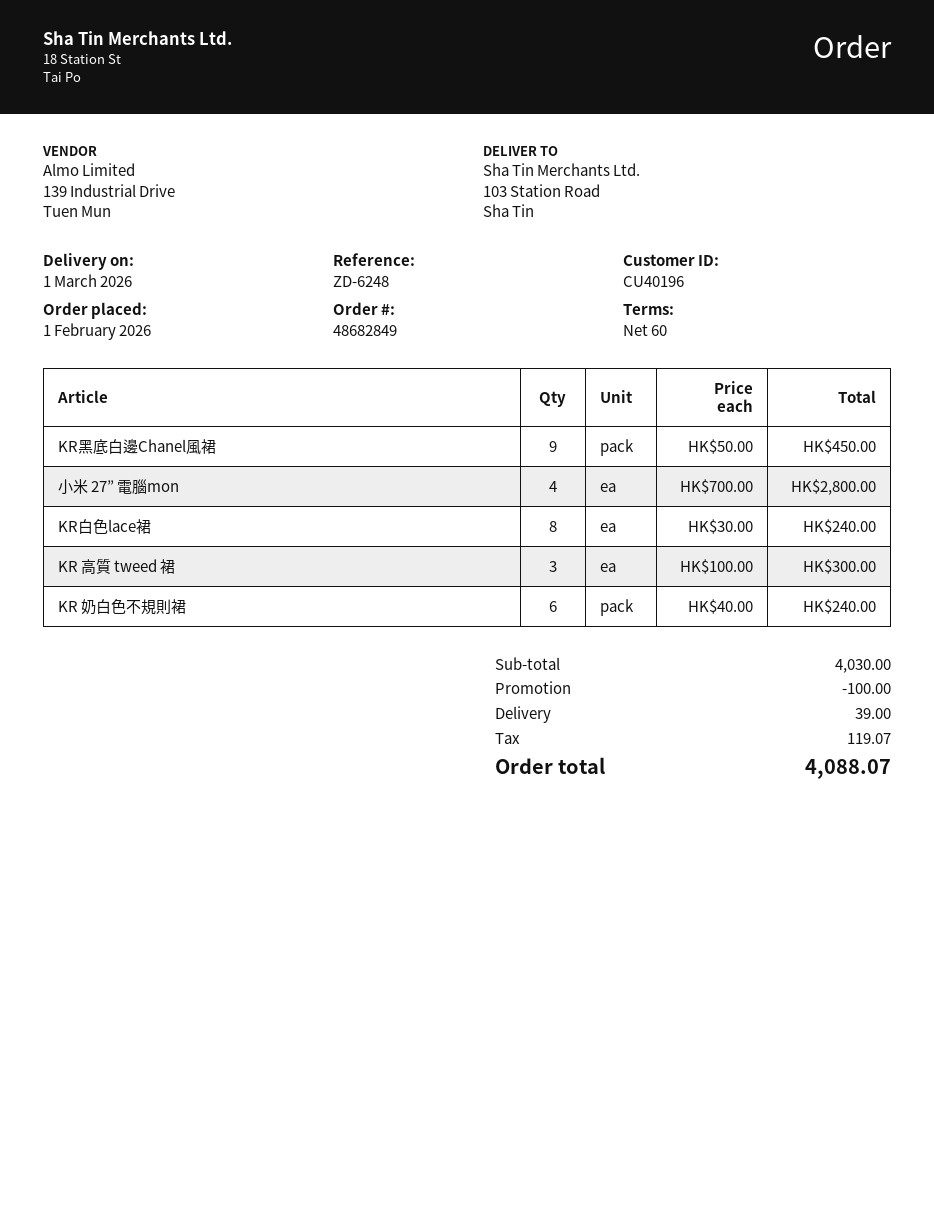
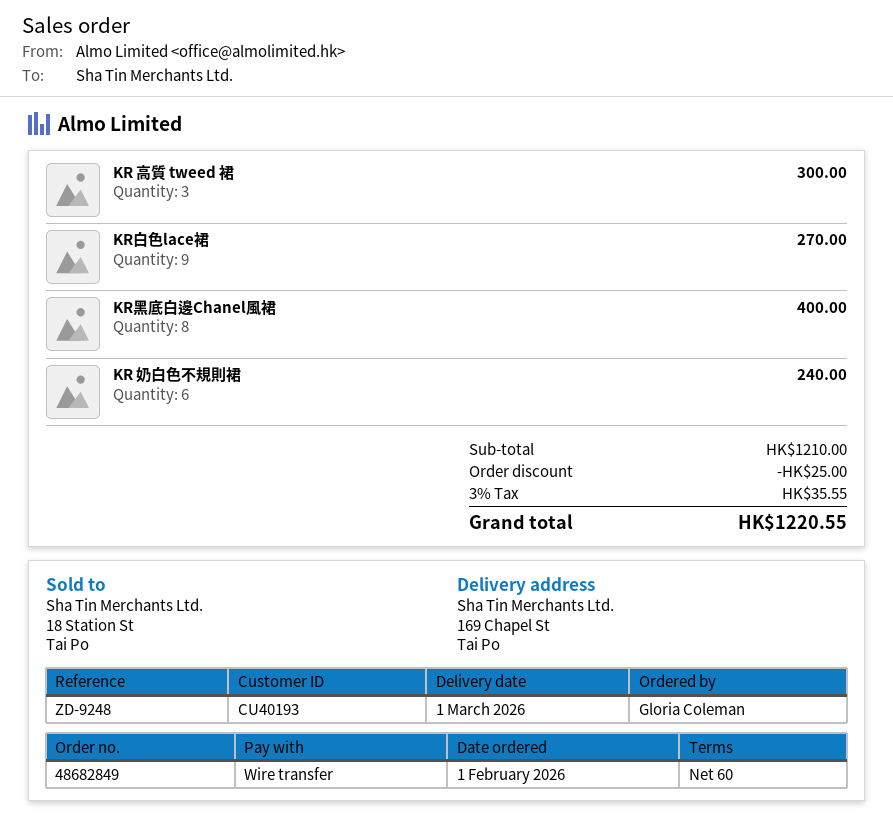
customer number: CU40196 -> CU40193
reference: ZD-6248 -> ZD-9248
ship to: 103 Station Road, Sha Tin -> 169 Chapel St, Tai Po
KR黑底白邊Chanel風裙: 9 for 450.00 -> 8 for 400.00
小米 27” 電腦mon: 4 for 2800.00 -> none
KR白色lace裙: 8 for 240.00 -> 9 for 270.00
subtotal: 4030.00 -> 1210.00
discount: 100.00 -> 25.00
shipping: 39.00 -> none
tax: 119.07 -> 35.55
total: 4088.07 -> 1220.55

